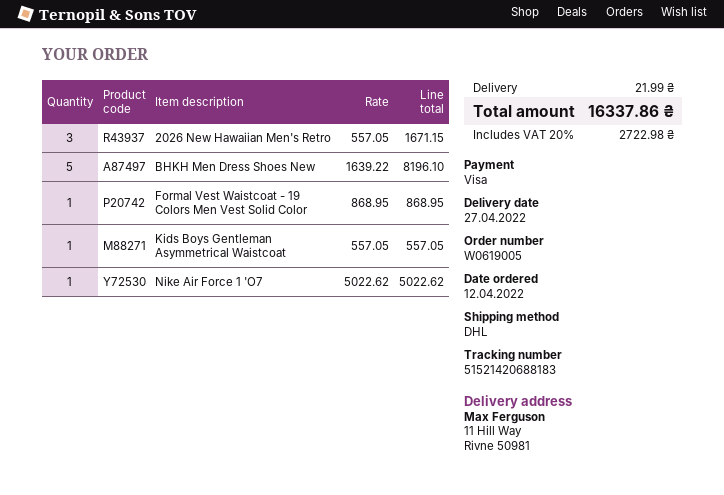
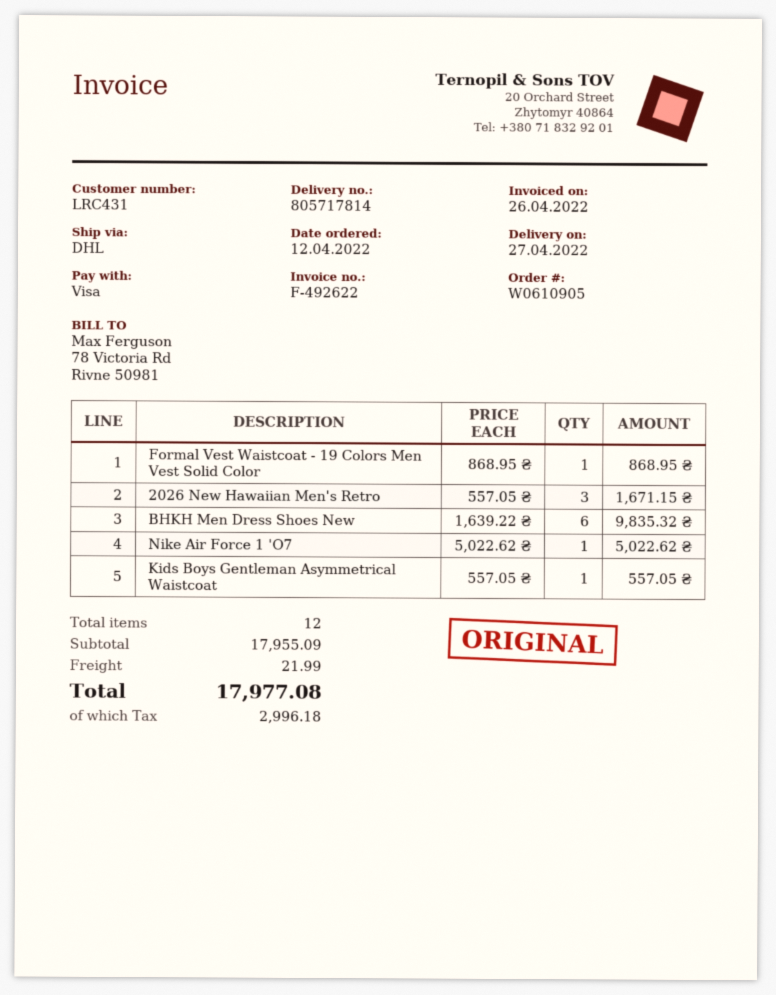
order number: W0619005 -> W0610905
BHKH Men Dress Shoes New: 5 x 1639.22 = 8196.10 -> 6 x 1639.22 = 9835.32
tax: 2722.98 -> 2996.18
total: 16337.86 -> 17977.08

